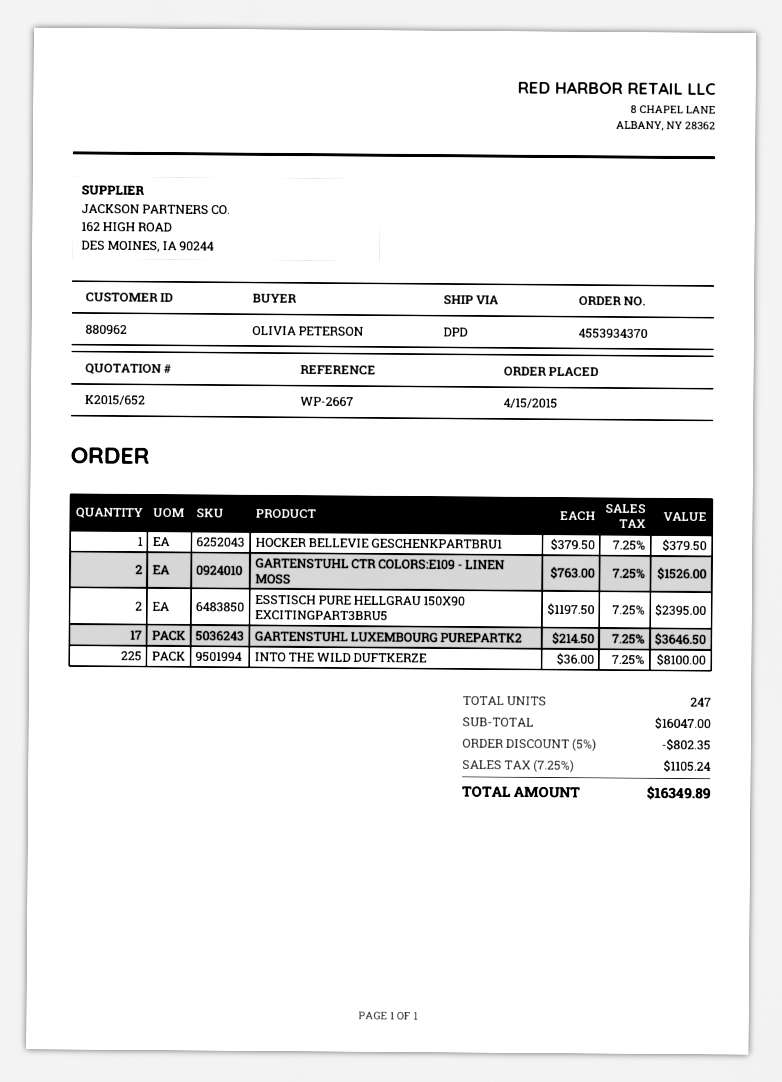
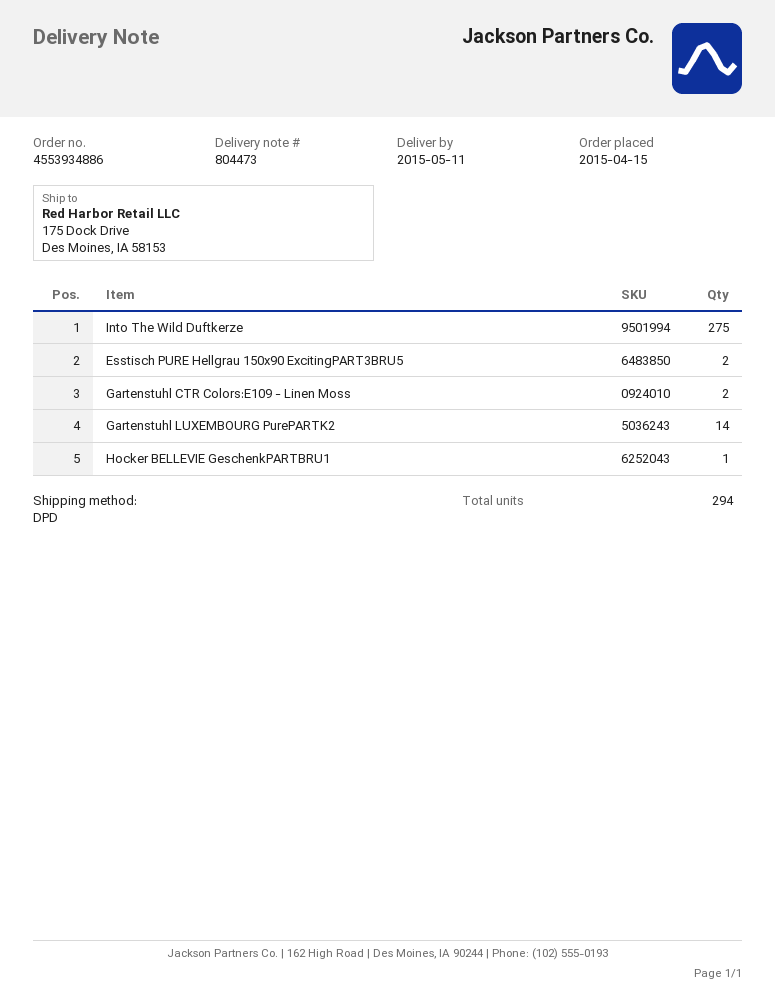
order number: 4553934370 -> 4553934886
GARTENSTUHL LUXEMBOURG PUREPARTK2: 17 -> 14
INTO THE WILD DUFTKERZE: 225 -> 275
total quantity: 247 -> 294

